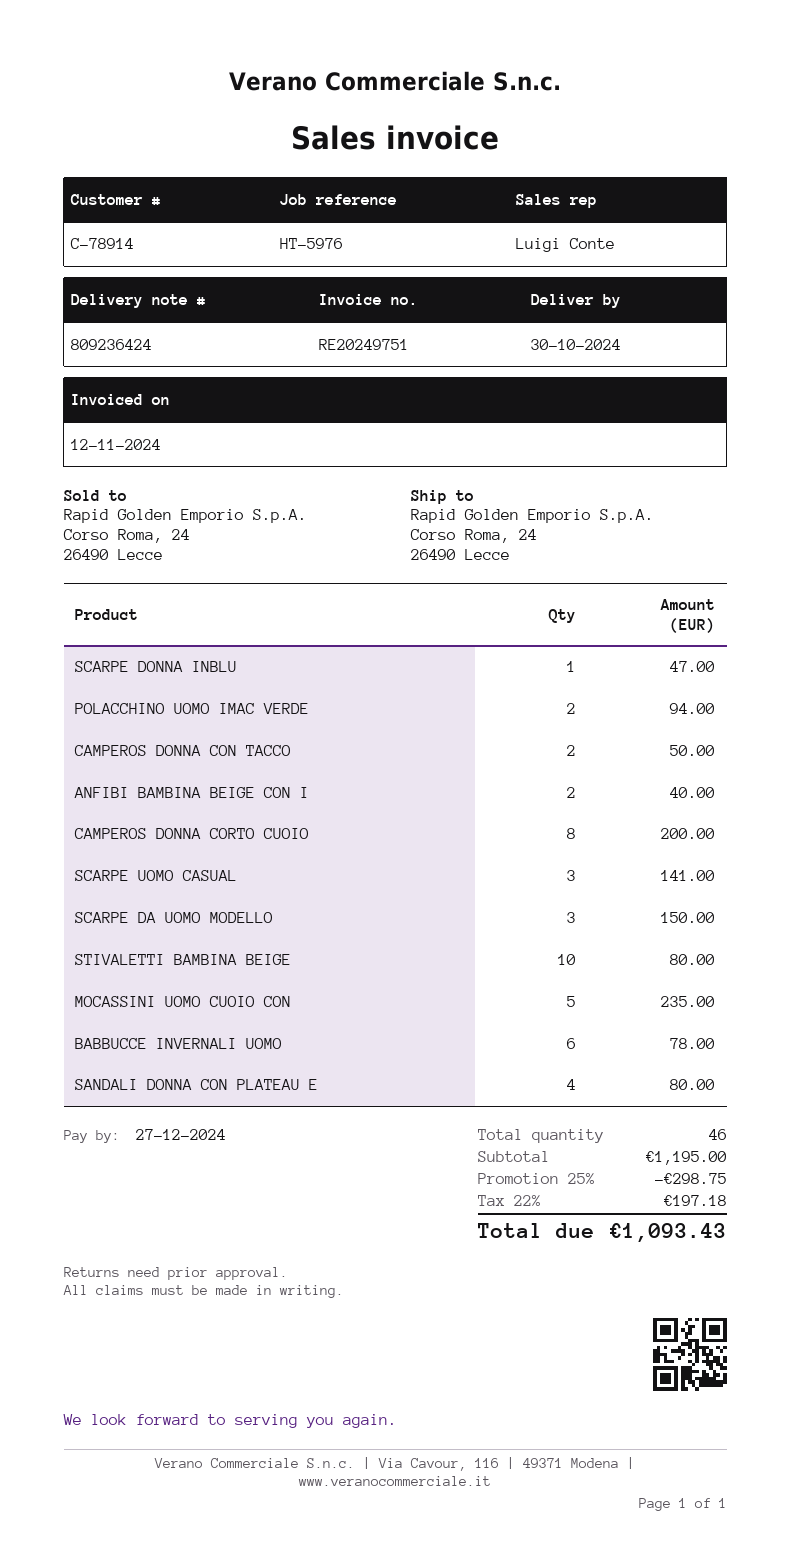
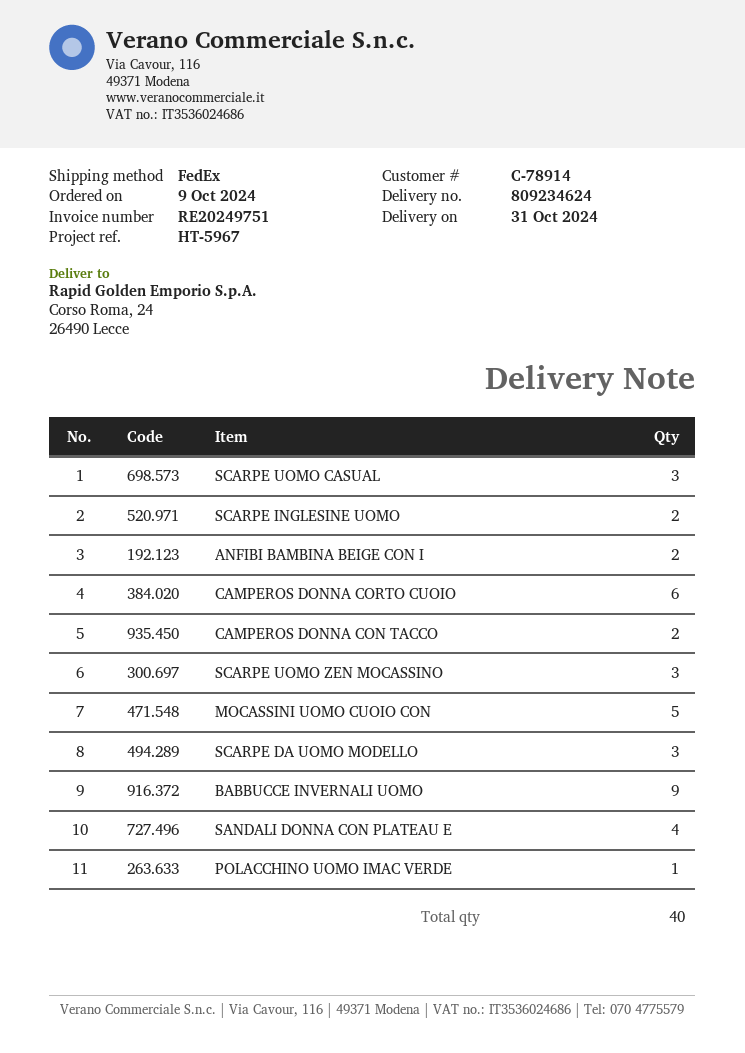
delivery note number: 809236424 -> 809234624
delivery date: 2024-10-30 -> 2024-10-31
reference: HT-5976 -> HT-5967
SCARPE DONNA INBLU: 1 -> none
POLACCHINO UOMO IMAC VERDE: 2 -> 1
CAMPEROS DONNA CORTO CUOIO: 8 -> 6
STIVALETTI BAMBINA BEIGE: 10 -> none
BABBUCCE INVERNALI UOMO: 6 -> 9
SCARPE INGLESINE UOMO: none -> 2
SCARPE UOMO ZEN MOCASSINO: none -> 3
total quantity: 46 -> 40

